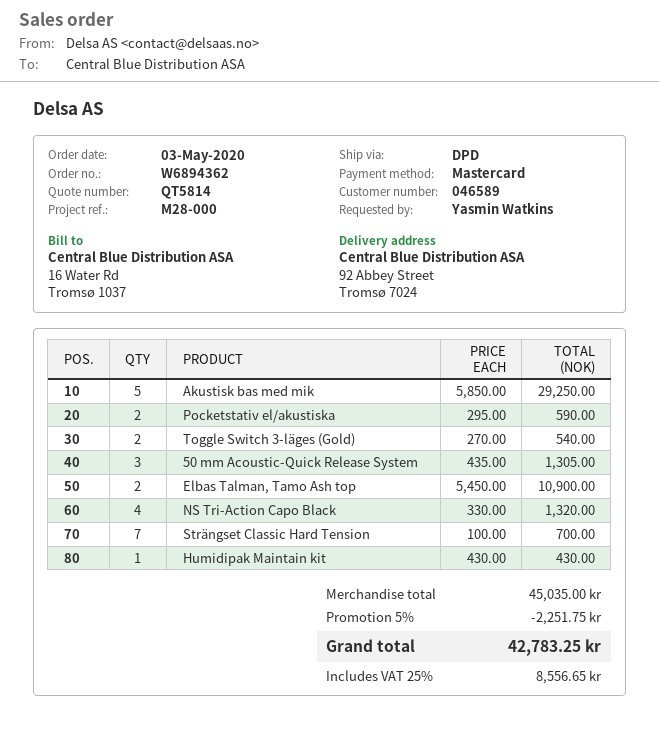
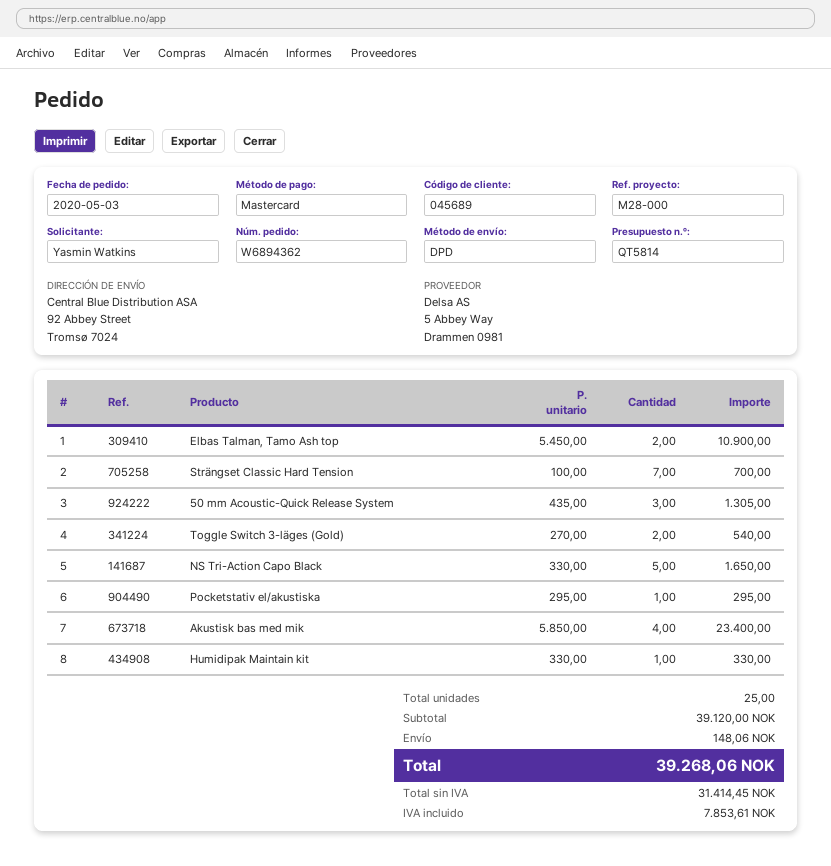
customer number: 046589 -> 045689
Akustisk bas med mik: 5 x 5850.00 = 29250.00 -> 4 x 5850.00 = 23400.00
Pocketstativ el/akustiska: 2 x 295.00 = 590.00 -> 1 x 295.00 = 295.00
NS Tri-Action Capo Black: 4 x 330.00 = 1320.00 -> 5 x 330.00 = 1650.00
Humidipak Maintain kit: 1 x 430.00 = 430.00 -> 1 x 330.00 = 330.00
subtotal: 45035.00 -> 39120.00
discount: 5% = 2251.75 -> none
shipping: none -> 148.06
tax: 8556.65 -> 7853.61
total: 42783.25 -> 39268.06

